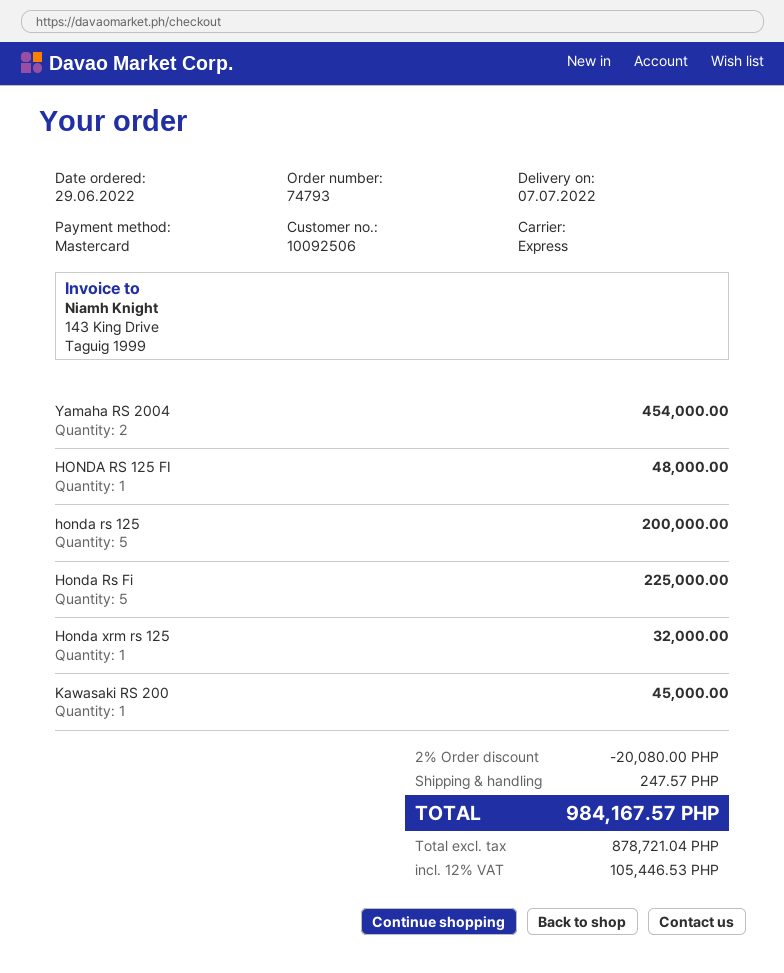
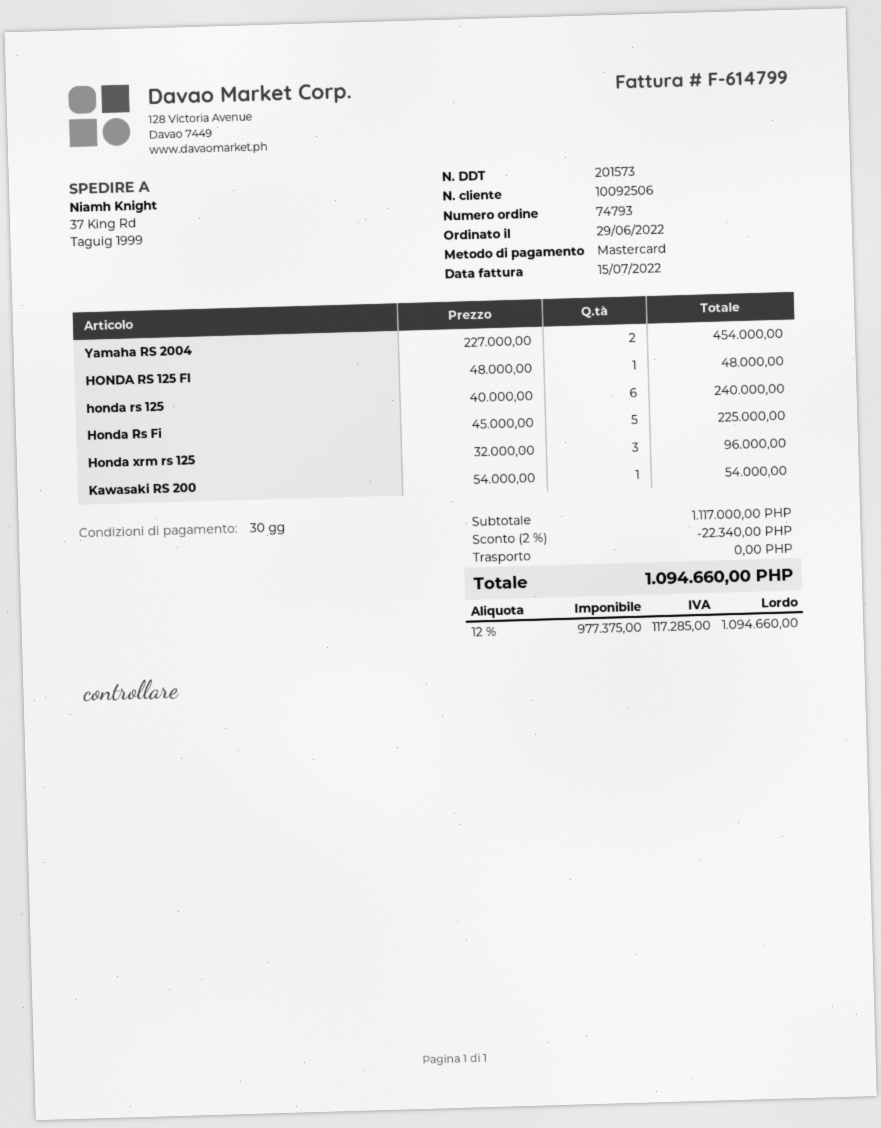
honda rs 125: 5 for 200000.00 -> 6 for 240000.00
Honda xrm rs 125: 1 for 32000.00 -> 3 for 96000.00
Kawasaki RS 200: 1 for 45000.00 -> 1 for 54000.00
discount: 2% = 20080.00 -> 2% = 22340.00
shipping: 247.57 -> 0.00
net: 878721.04 -> 977375.00
tax: 12% = 105446.53 -> 12% = 117285.00
total: 984167.57 -> 1094660.00

